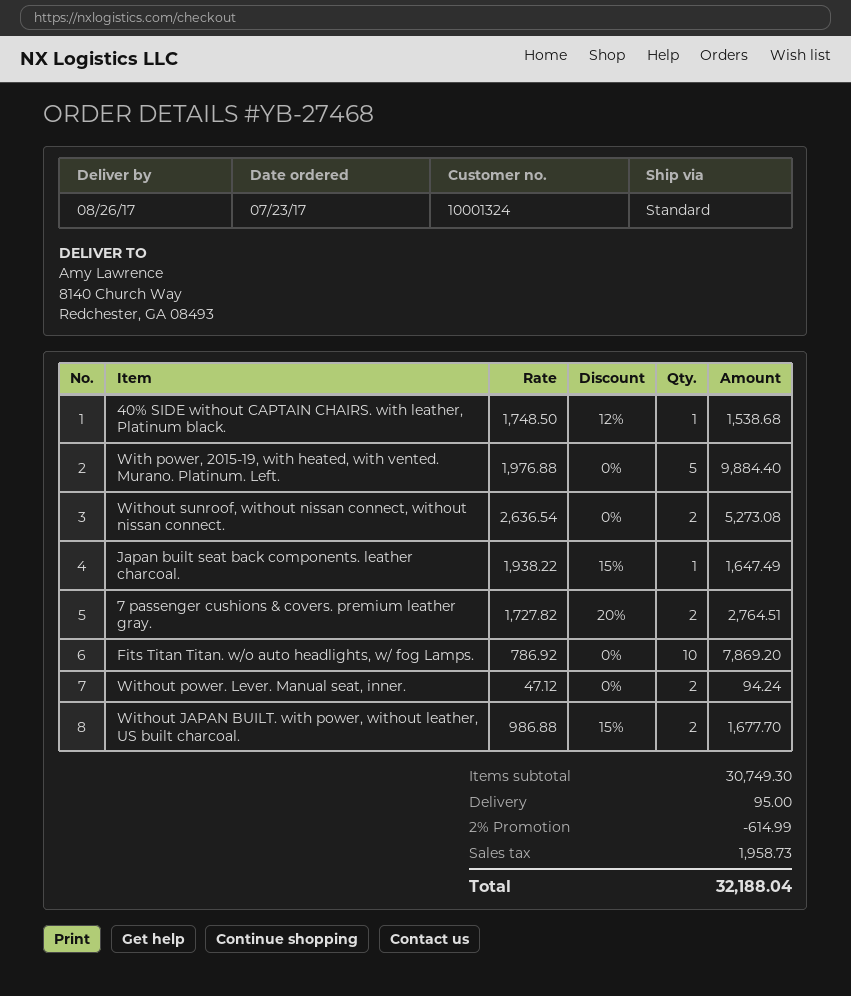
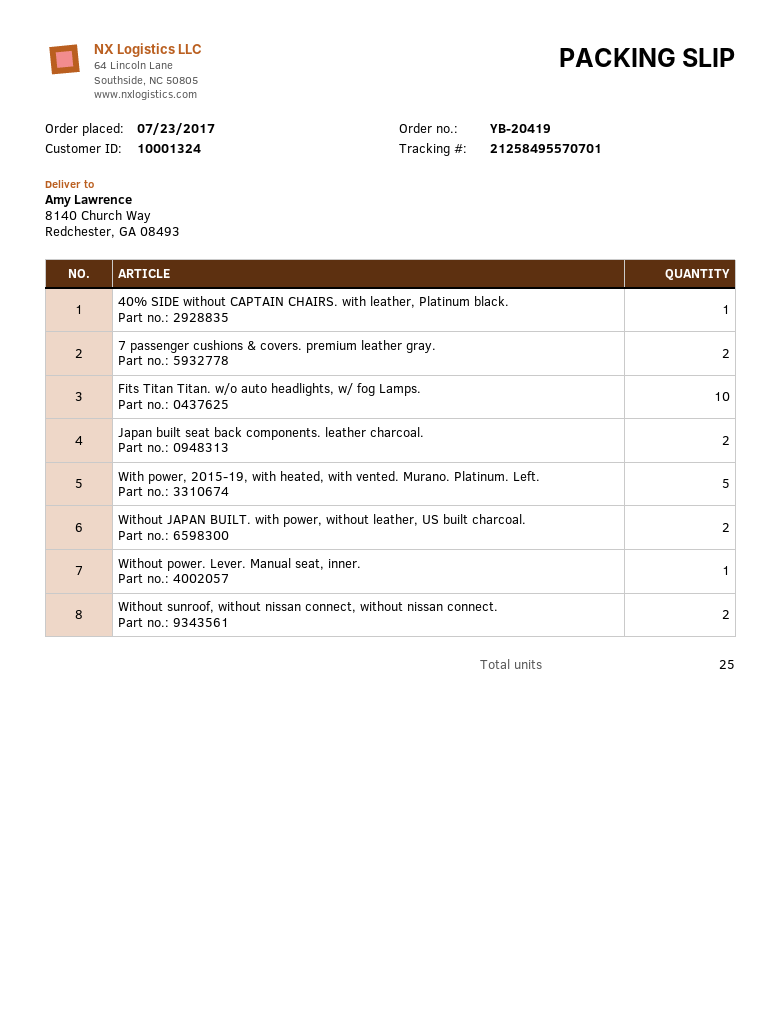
order number: YB-27468 -> YB-20419
Japan built seat back components. leather charcoal.: 1 -> 2
Without power. Lever. Manual seat, inner.: 2 -> 1

